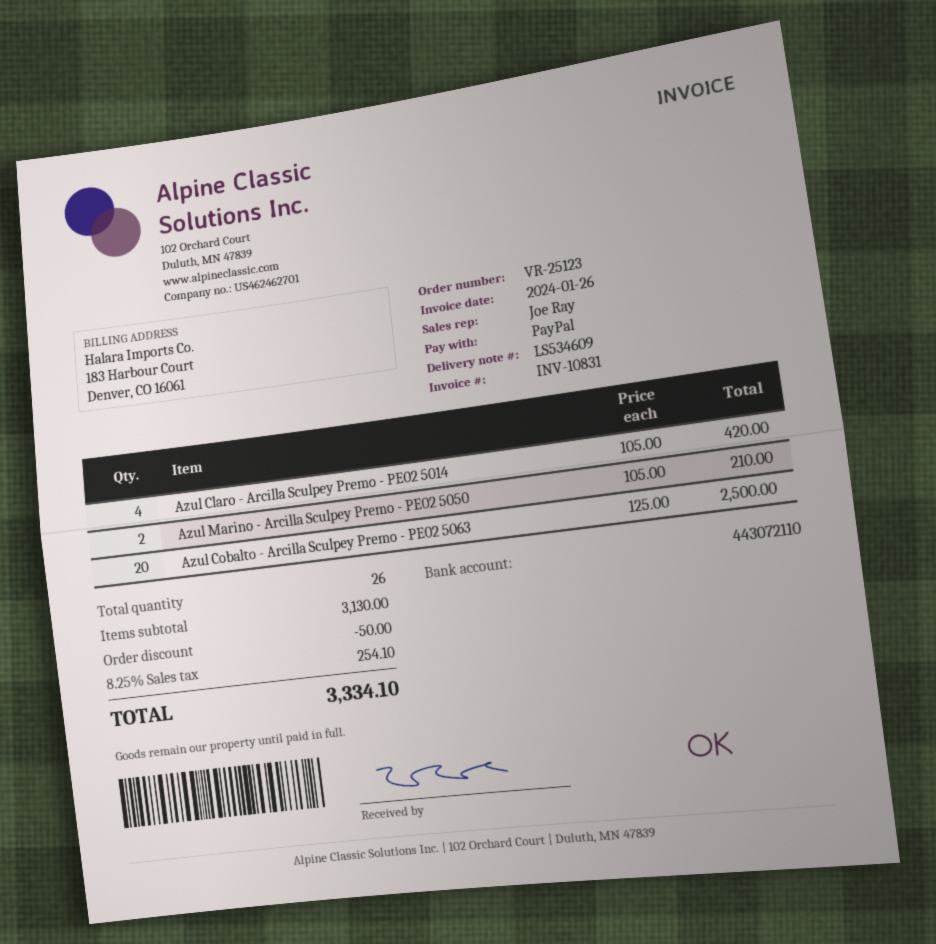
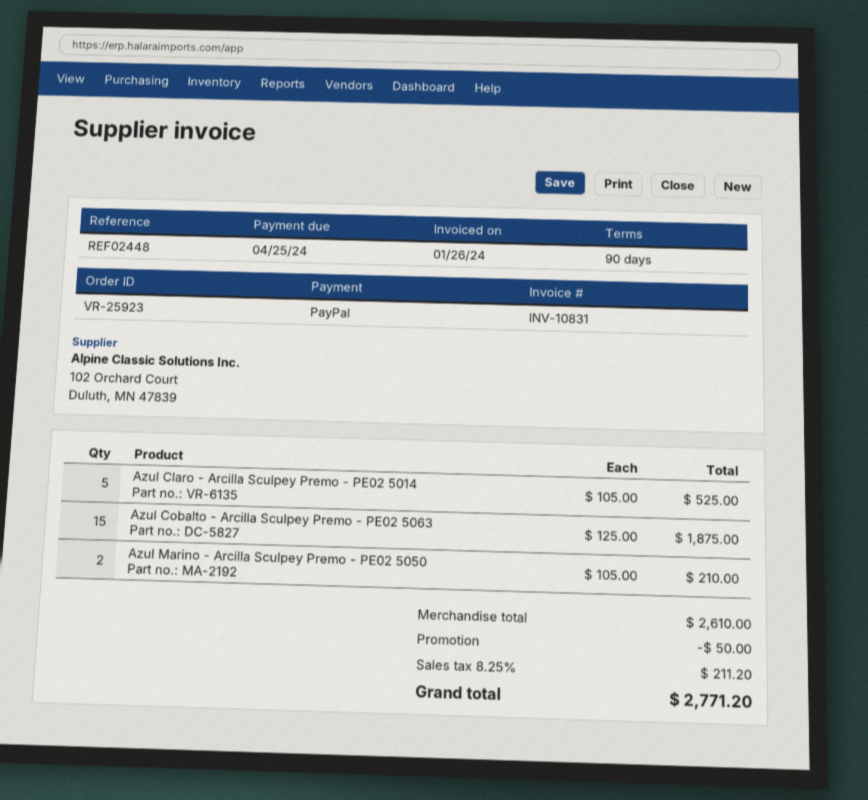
order number: VR-25123 -> VR-25923
Azul Claro - Arcilla Sculpey Premo - PE02 5014: 4 x 105.00 = 420.00 -> 5 x 105.00 = 525.00
Azul Cobalto - Arcilla Sculpey Premo - PE02 5063: 20 x 125.00 = 2500.00 -> 15 x 125.00 = 1875.00
subtotal: 3130.00 -> 2610.00
tax: 8.25% = 254.10 -> 8.25% = 211.20
total: 3334.10 -> 2771.20

